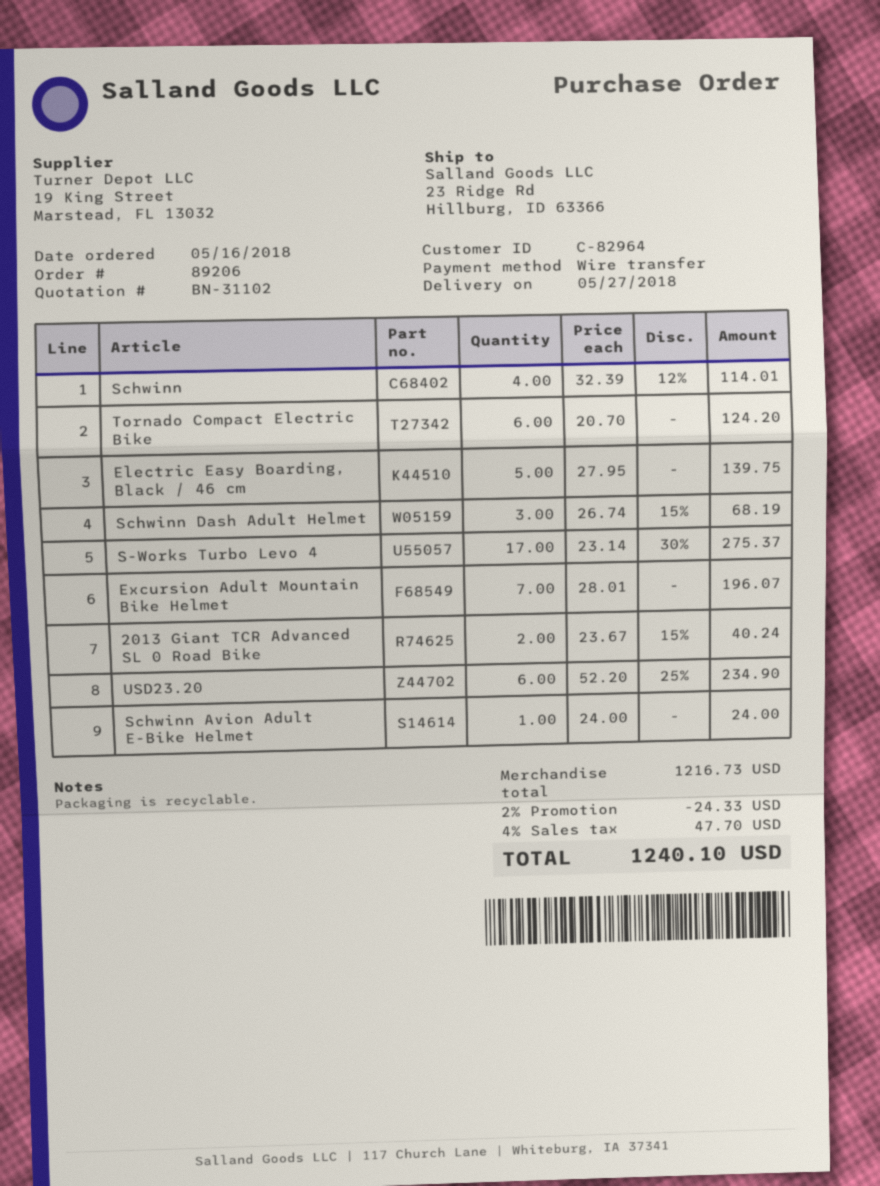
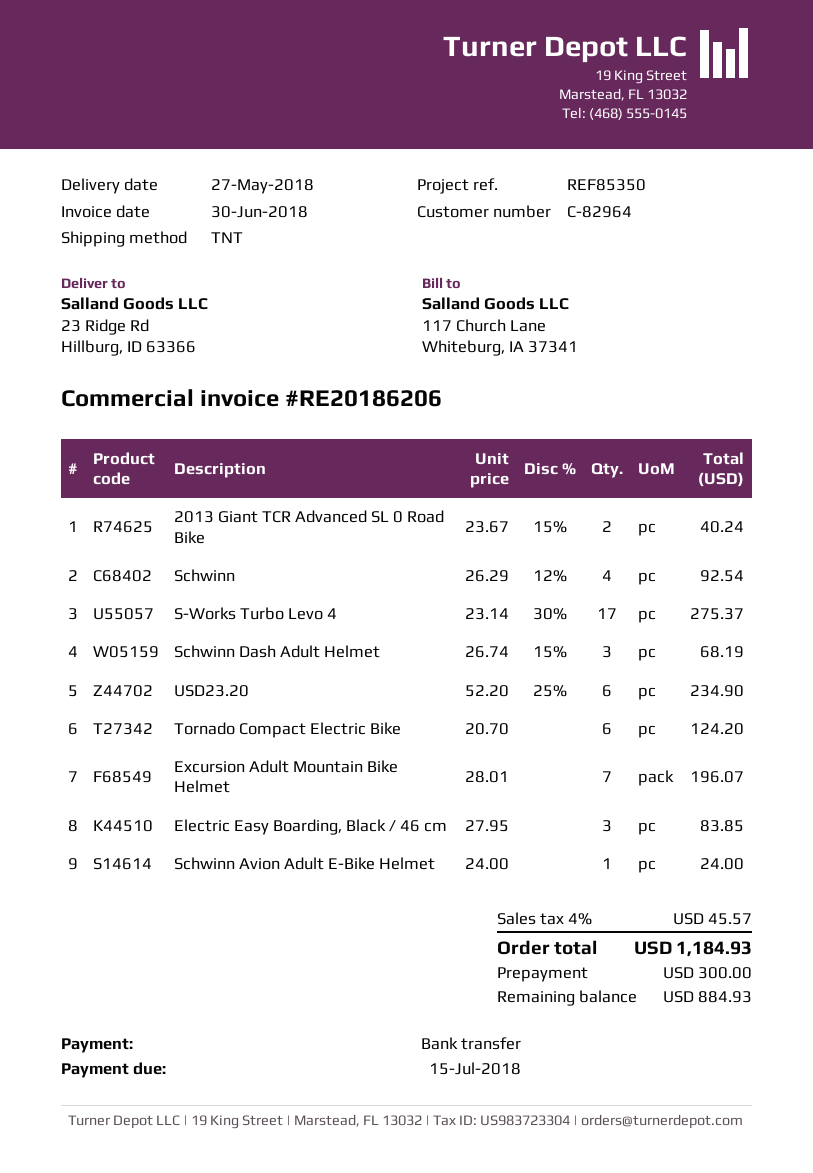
Schwinn: 4 x 32.39 - 12% = 114.01 -> 4 x 26.29 - 12% = 92.54
Electric Easy Boarding, Black / 46 cm: 5 x 27.95 = 139.75 -> 3 x 27.95 = 83.85
discount: 2% = 24.33 -> none
tax: 4% = 47.70 -> 4% = 45.57
total: 1240.10 -> 1184.93

